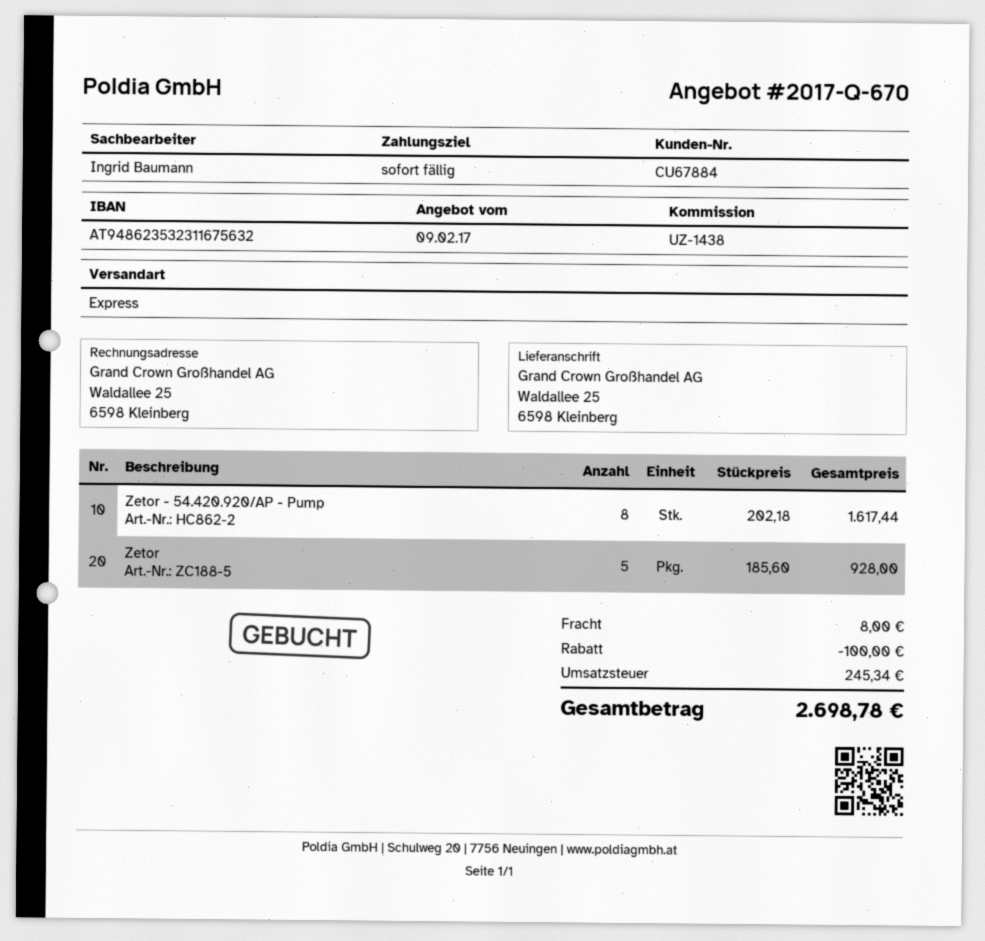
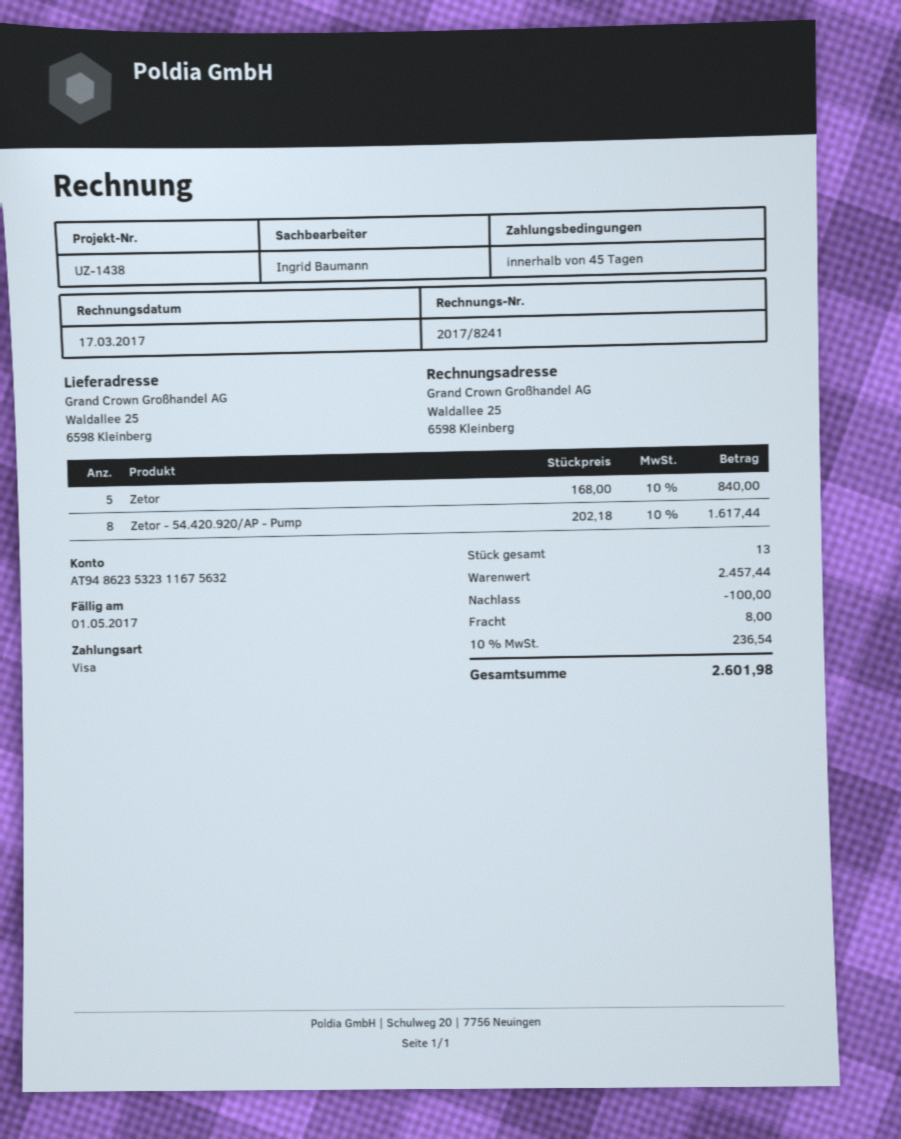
payment terms: on receipt -> 45 days
Zetor: 5 x 185.60 = 928.00 -> 5 x 168.00 = 840.00
tax: 245.34 -> 236.54
total: 2698.78 -> 2601.98

